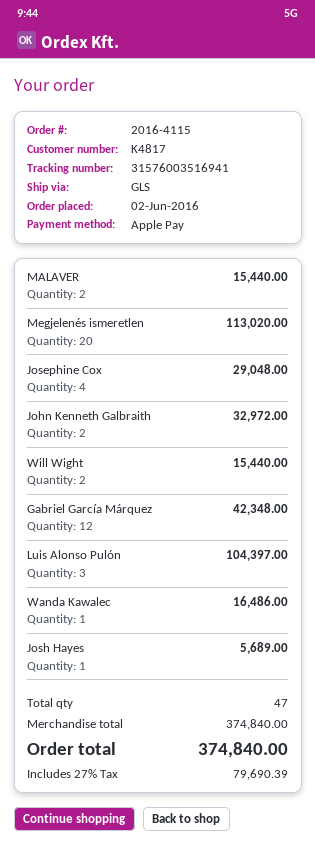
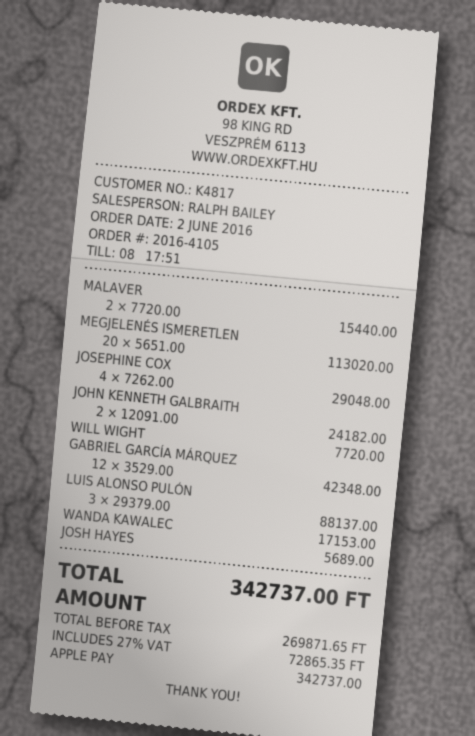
order number: 2016-4115 -> 2016-4105
John Kenneth Galbraith: 2 for 32972.00 -> 2 for 24182.00
Will Wight: 2 for 15440.00 -> 1 for 7720.00
Luis Alonso Pulón: 3 for 104397.00 -> 3 for 88137.00
Wanda Kawalec: 1 for 16486.00 -> 1 for 17153.00
tax: 27% = 79690.39 -> 27% = 72865.35
total: 374840.00 -> 342737.00

